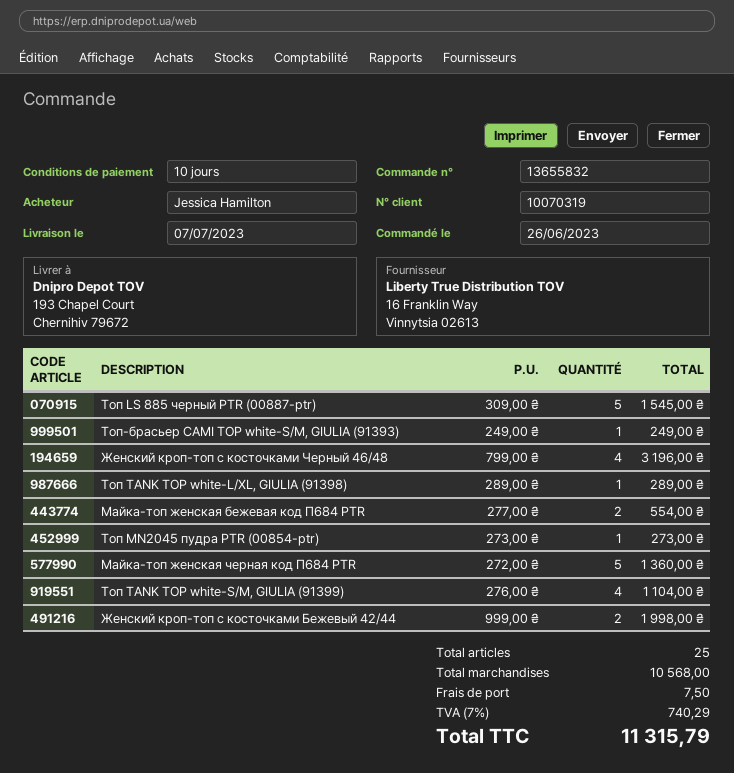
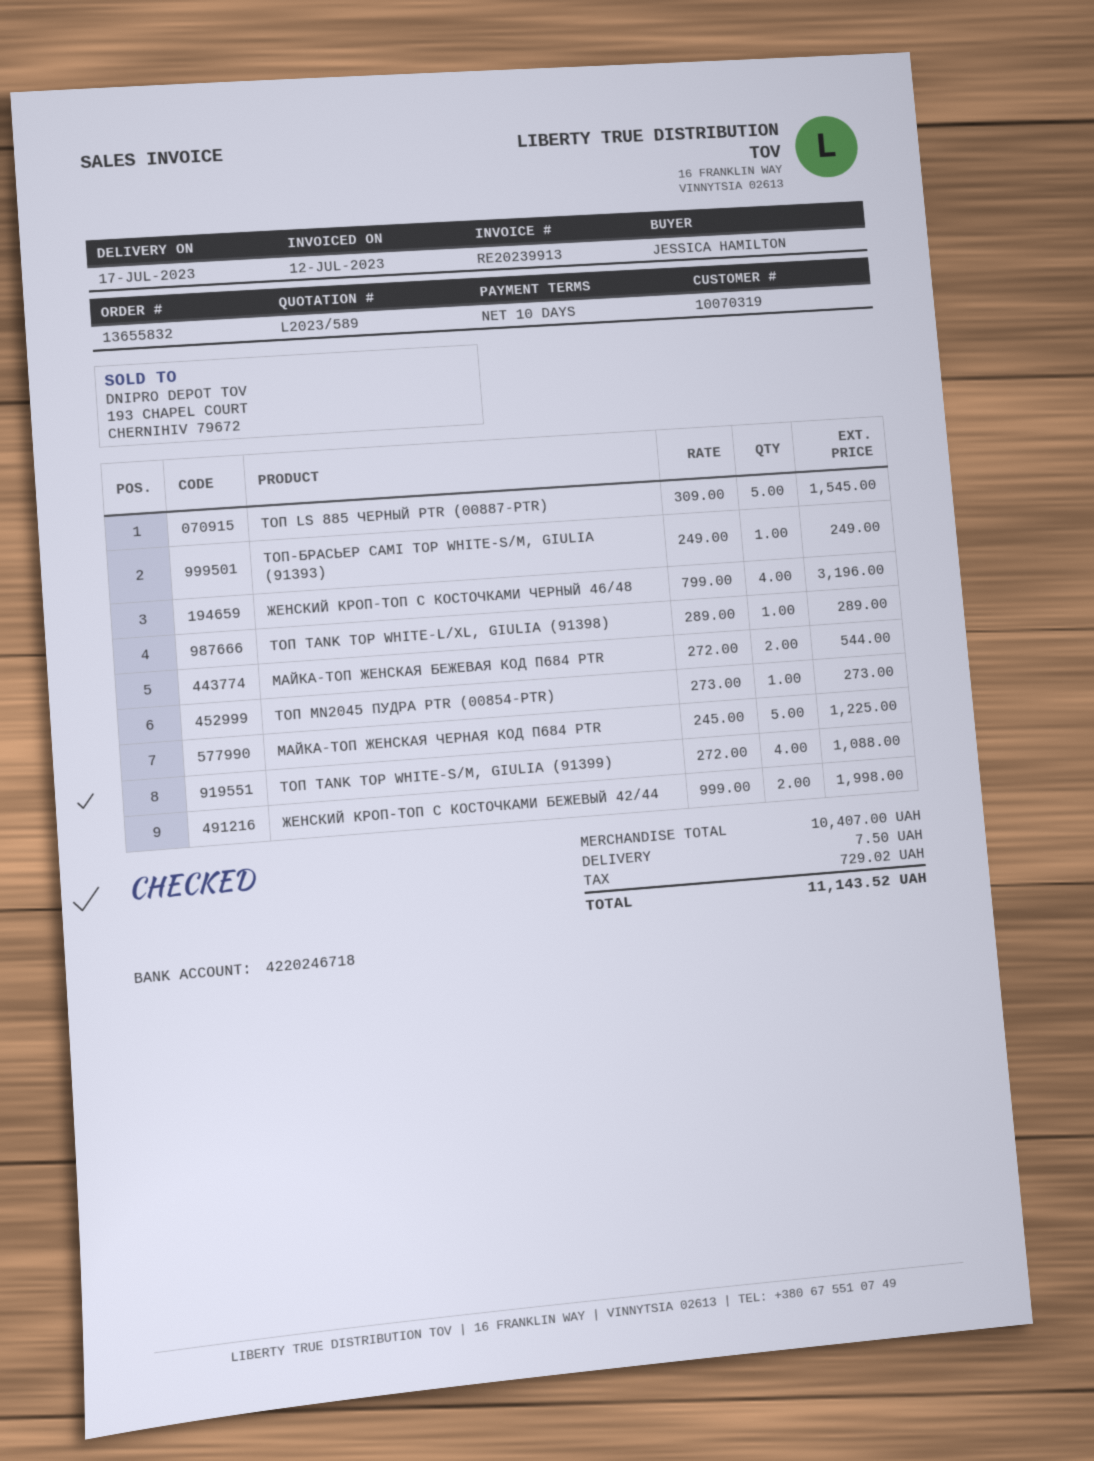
delivery date: 2023-07-07 -> 2023-07-17
Майка-топ женская бежевая код П684 PTR: 2 x 277.00 = 554.00 -> 2 x 272.00 = 544.00
Майка-топ женская черная код П684 PTR: 5 x 272.00 = 1360.00 -> 5 x 245.00 = 1225.00
Топ TANK TOP white-S/M, GIULIA (91399): 4 x 276.00 = 1104.00 -> 4 x 272.00 = 1088.00
subtotal: 10568.00 -> 10407.00
tax: 740.29 -> 729.02
total: 11315.79 -> 11143.52

